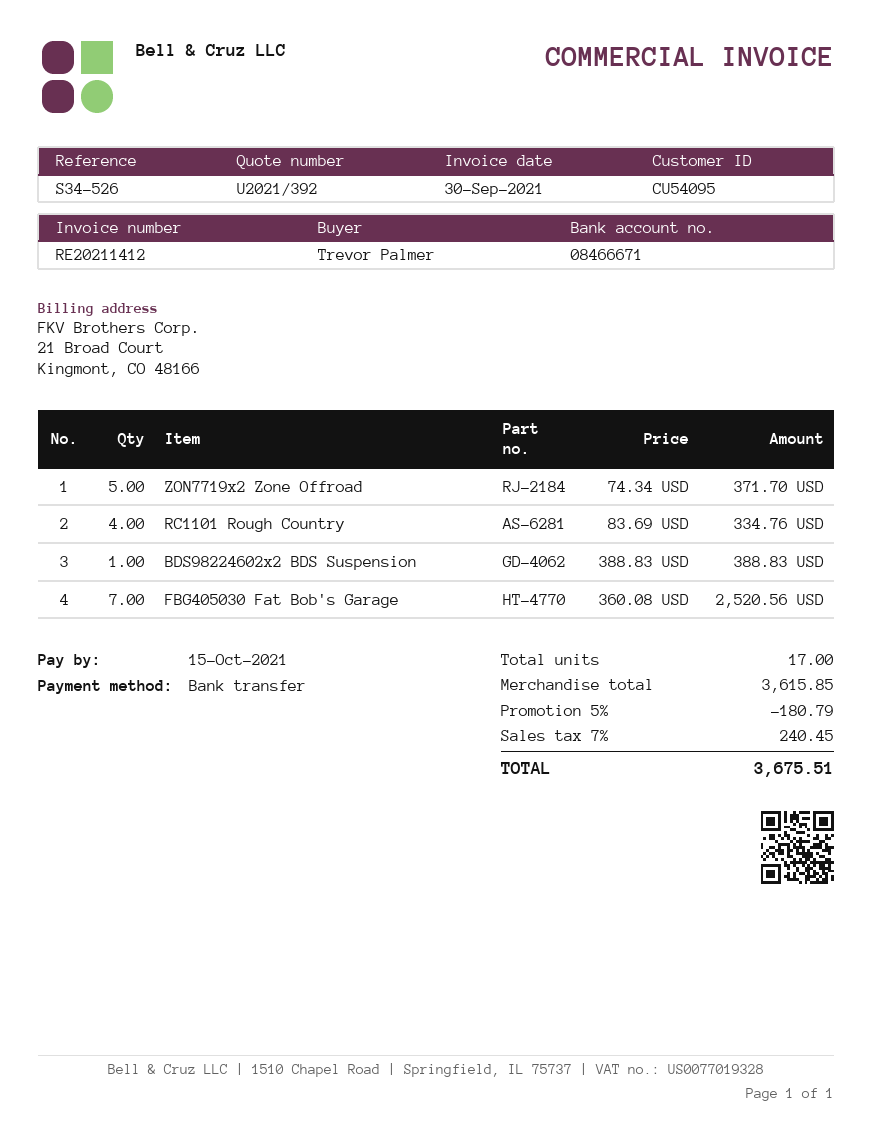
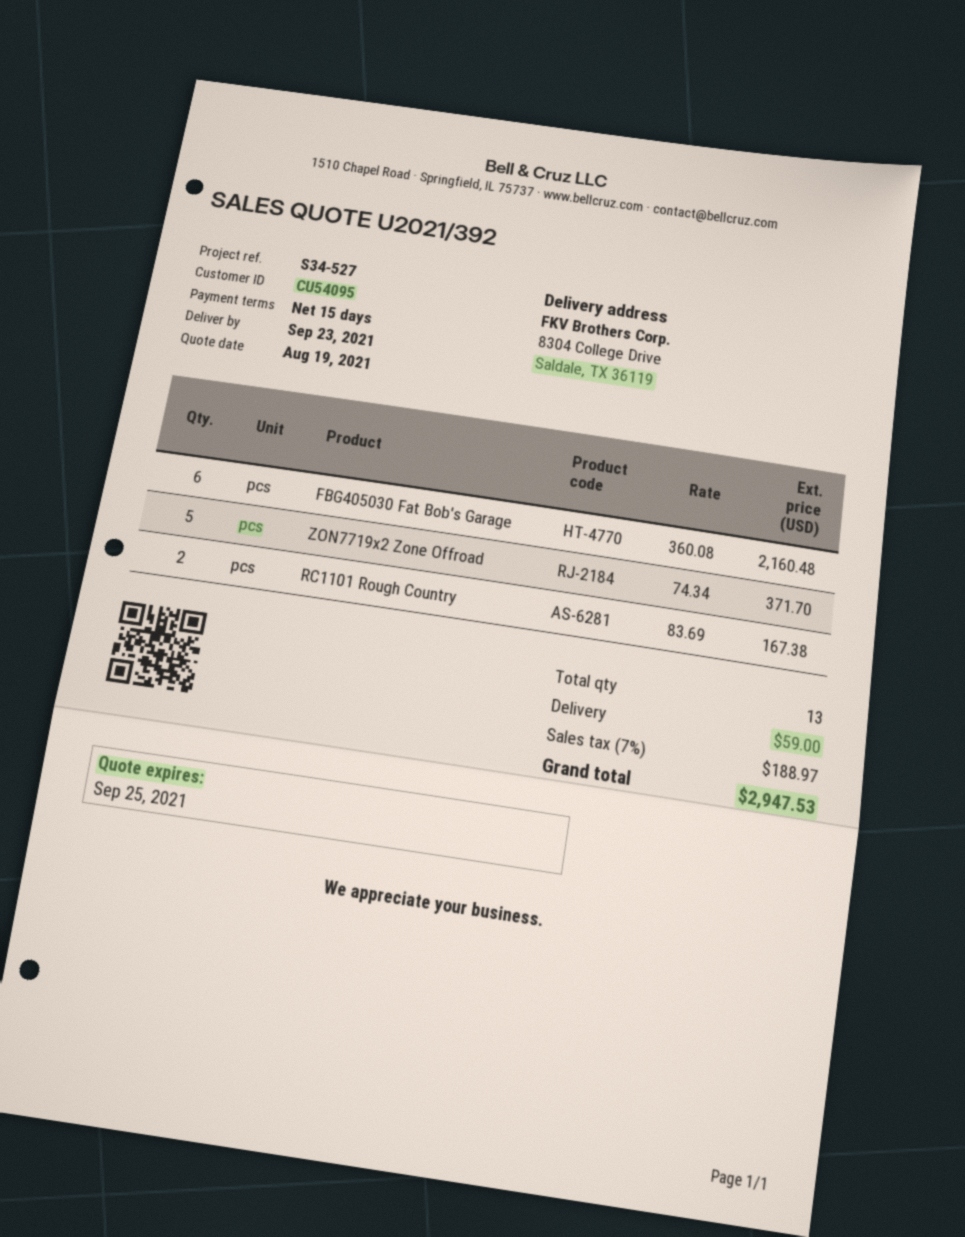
reference: S34-526 -> S34-527
RC1101 Rough Country: 4 x 83.69 = 334.76 -> 2 x 83.69 = 167.38
BDS98224602x2 BDS Suspension: 1 x 388.83 = 388.83 -> none
FBG405030 Fat Bob's Garage: 7 x 360.08 = 2520.56 -> 6 x 360.08 = 2160.48
total quantity: 17 -> 13
discount: 5% = 180.79 -> none
shipping: none -> 59.00
tax: 7% = 240.45 -> 7% = 188.97
total: 3675.51 -> 2947.53

